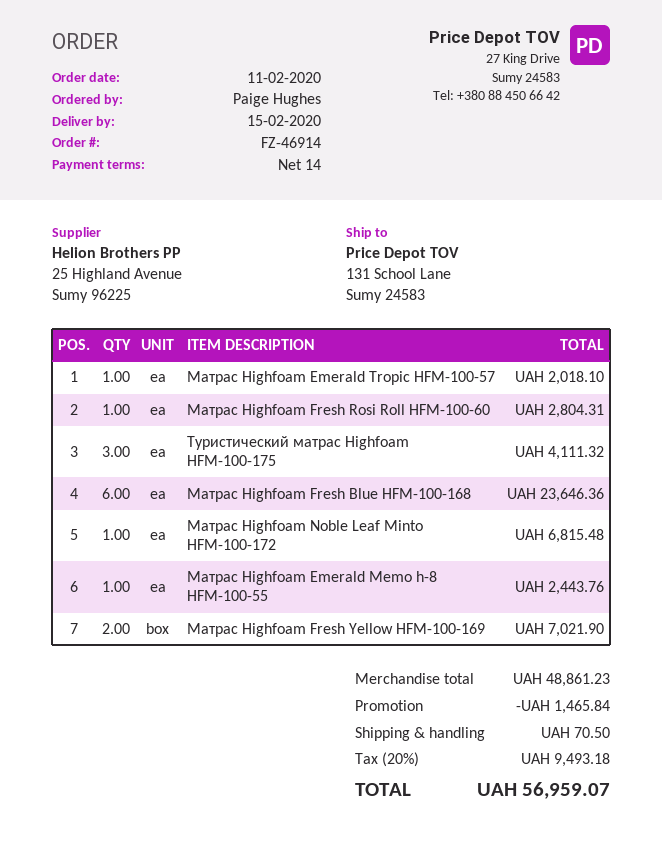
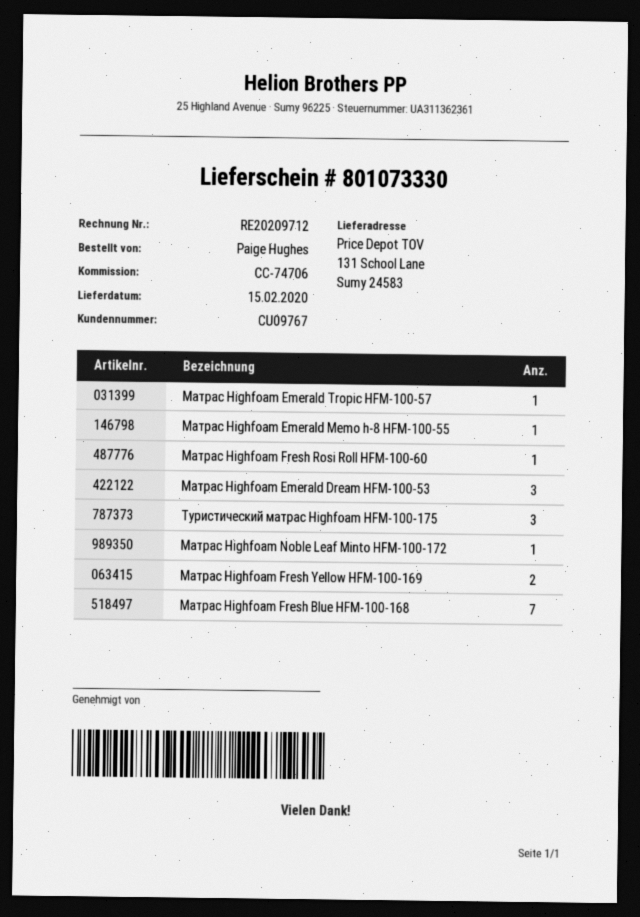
Матрас Highfoam Fresh Blue HFM-100-168: 6 -> 7
Матрас Highfoam Emerald Dream HFM-100-53: none -> 3

